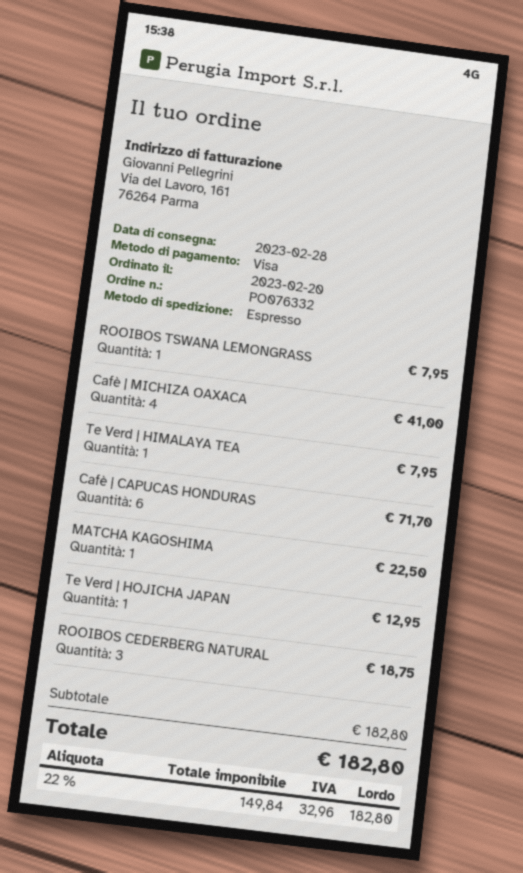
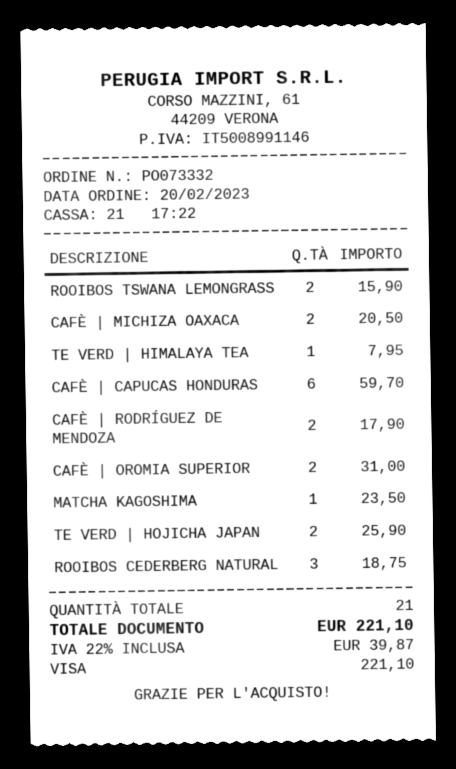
order number: PO076332 -> PO073332
ROOIBOS TSWANA LEMONGRASS: 1 for 7.95 -> 2 for 15.90
Cafè | MICHIZA OAXACA: 4 for 41.00 -> 2 for 20.50
Cafè | CAPUCAS HONDURAS: 6 for 71.70 -> 6 for 59.70
MATCHA KAGOSHIMA: 1 for 22.50 -> 1 for 23.50
Te Verd | HOJICHA JAPAN: 1 for 12.95 -> 2 for 25.90
CAFÈ | RODRÍGUEZ DE MENDOZA: none -> 2 for 17.90
CAFÈ | OROMIA SUPERIOR: none -> 2 for 31.00
tax: 22% = 32.96 -> 22% = 39.87
total: 182.80 -> 221.10

